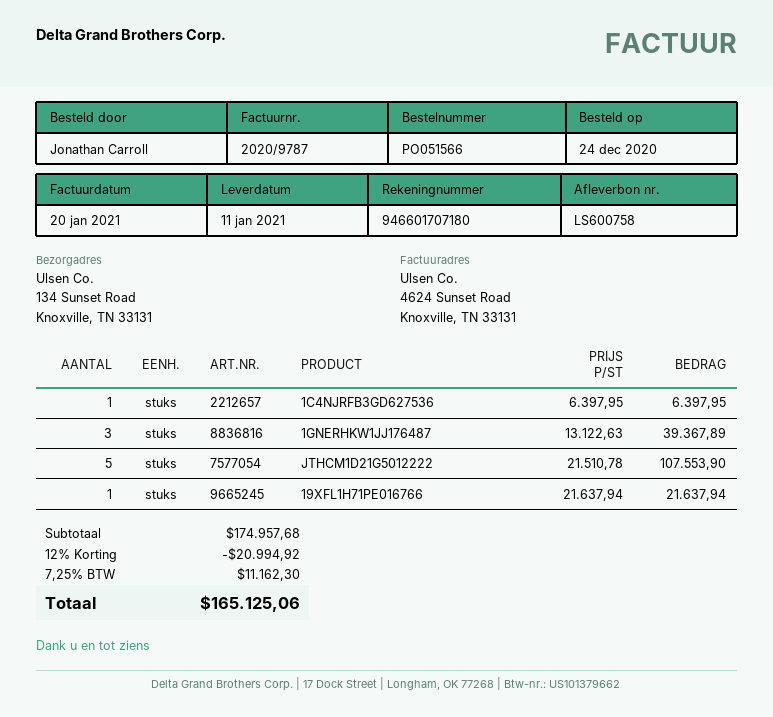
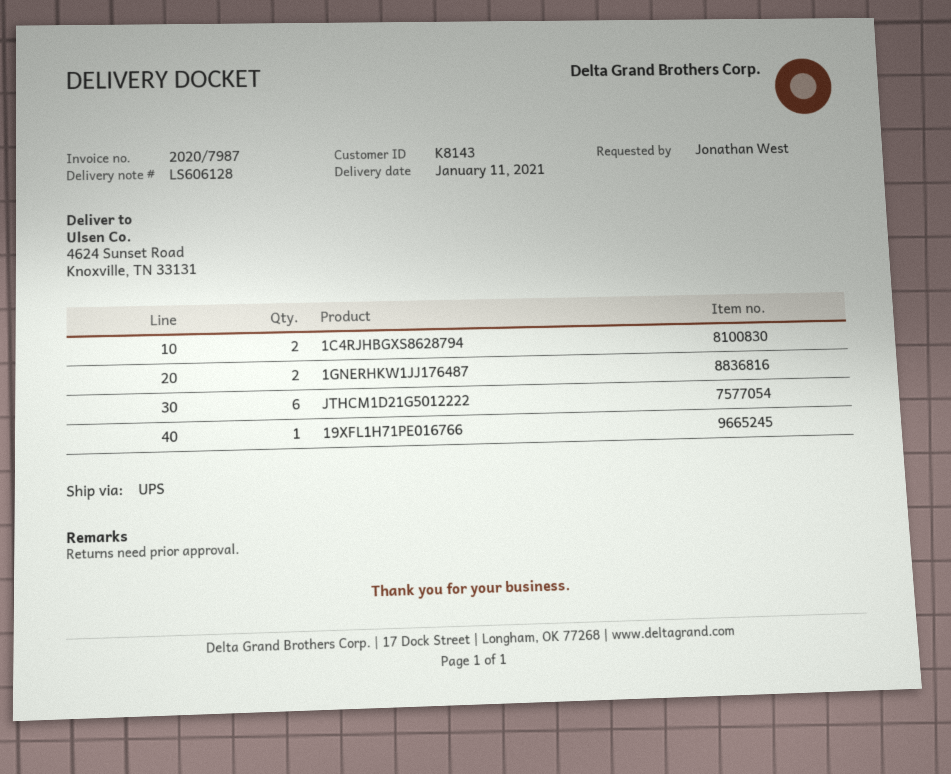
delivery note number: LS600758 -> LS606128
invoice number: 2020/9787 -> 2020/7987
ordered by: Jonathan Carroll -> Jonathan West
ship to: 134 Sunset Road, Knoxville, TN 33131 -> 4624 Sunset Road, Knoxville, TN 33131
1C4NJRFB3GD627536: 1 -> none
1GNERHKW1JJ176487: 3 -> 2
JTHCM1D21G5012222: 5 -> 6
1C4RJHBGXS8628794: none -> 2

